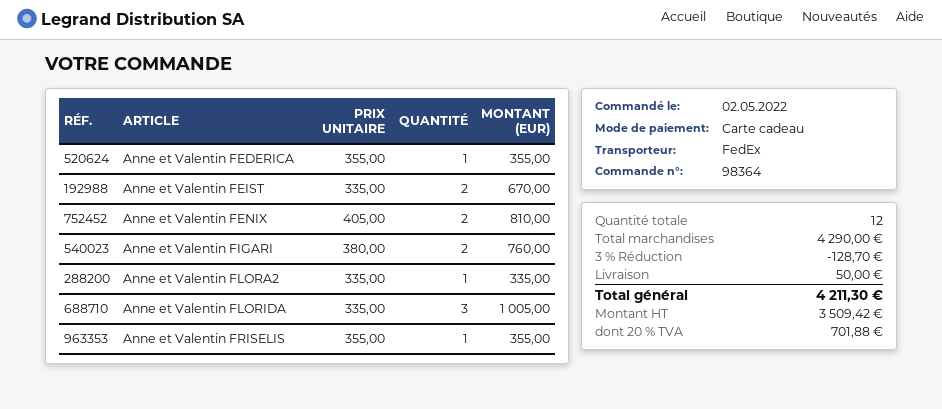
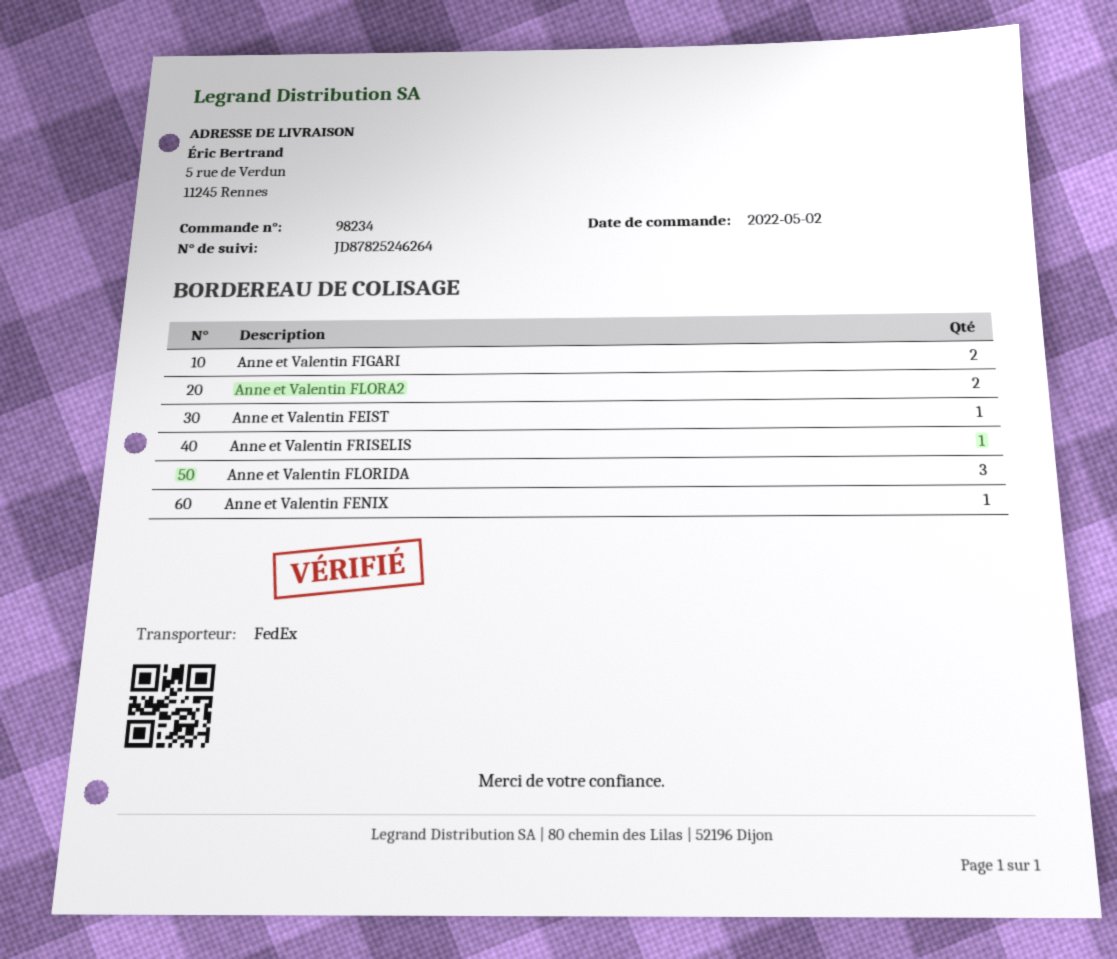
order number: 98364 -> 98234
Anne et Valentin FEDERICA: 1 -> none
Anne et Valentin FEIST: 2 -> 1
Anne et Valentin FENIX: 2 -> 1
Anne et Valentin FLORA2: 1 -> 2

